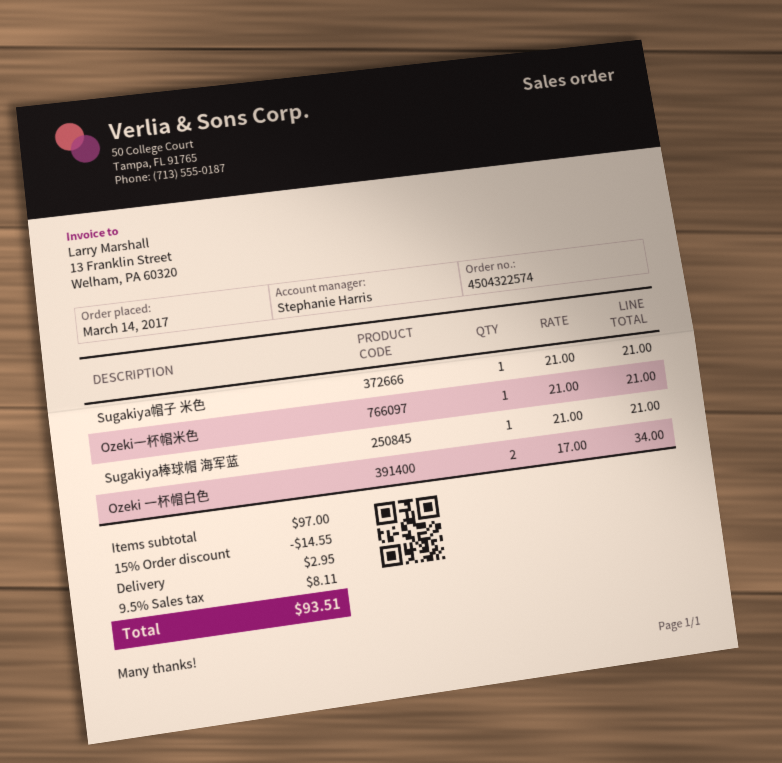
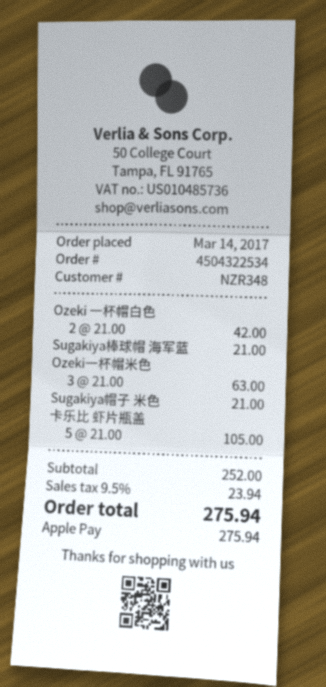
order number: 4504322574 -> 4504322534
Ozeki一杯帽米色: 1 x 21.00 = 21.00 -> 3 x 21.00 = 63.00
Ozeki 一杯帽白色: 2 x 17.00 = 34.00 -> 2 x 21.00 = 42.00
卡乐比 虾片瓶盖: none -> 5 x 21.00 = 105.00
subtotal: 97.00 -> 252.00
discount: 15% = 14.55 -> none
shipping: 2.95 -> none
tax: 9.5% = 8.11 -> 9.5% = 23.94
total: 93.51 -> 275.94

